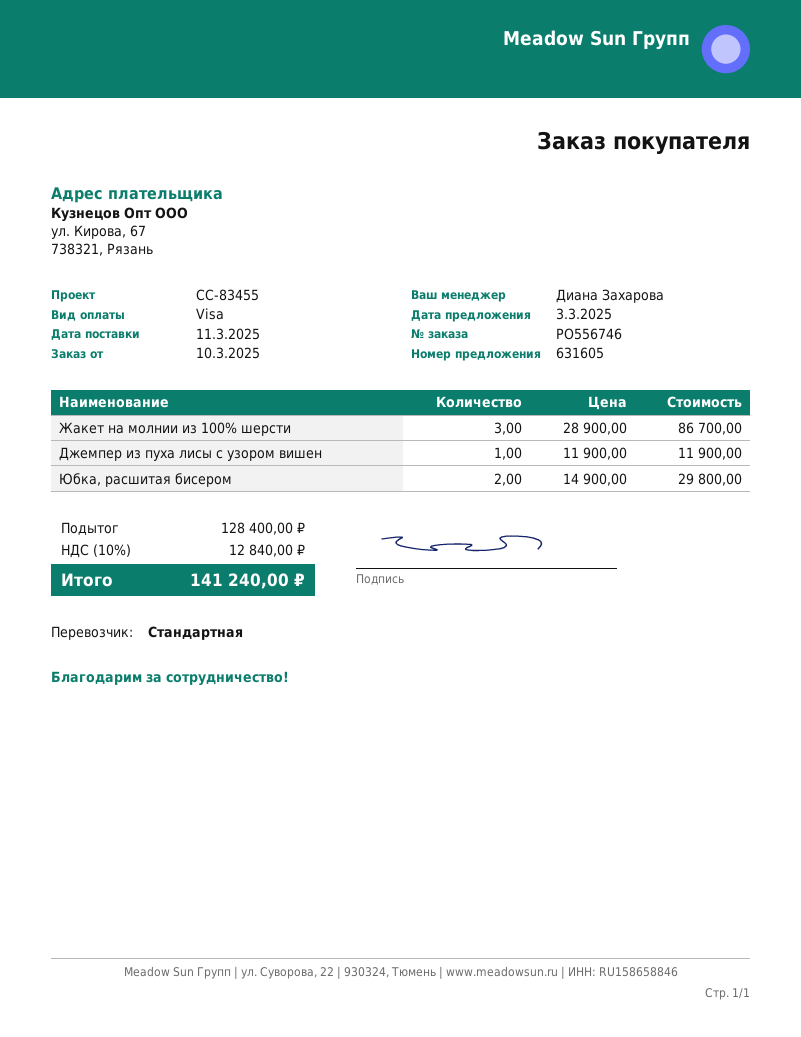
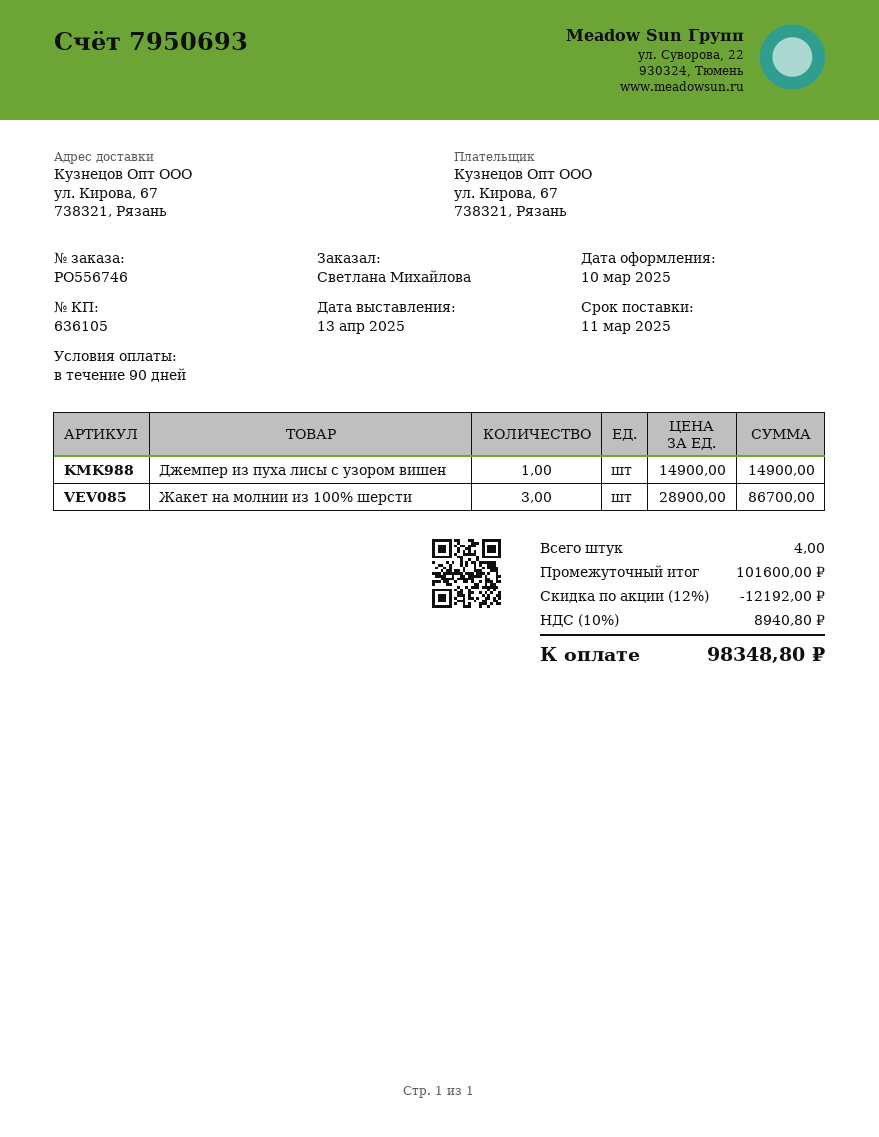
quote number: 631605 -> 636105
Джемпер из пуха лисы с узором вишен: 1 x 11900.00 = 11900.00 -> 1 x 14900.00 = 14900.00
Юбка, расшитая бисером: 2 x 14900.00 = 29800.00 -> none
subtotal: 128400.00 -> 101600.00
discount: none -> 12% = 12192.00
tax: 10% = 12840.00 -> 10% = 8940.80
total: 141240.00 -> 98348.80

